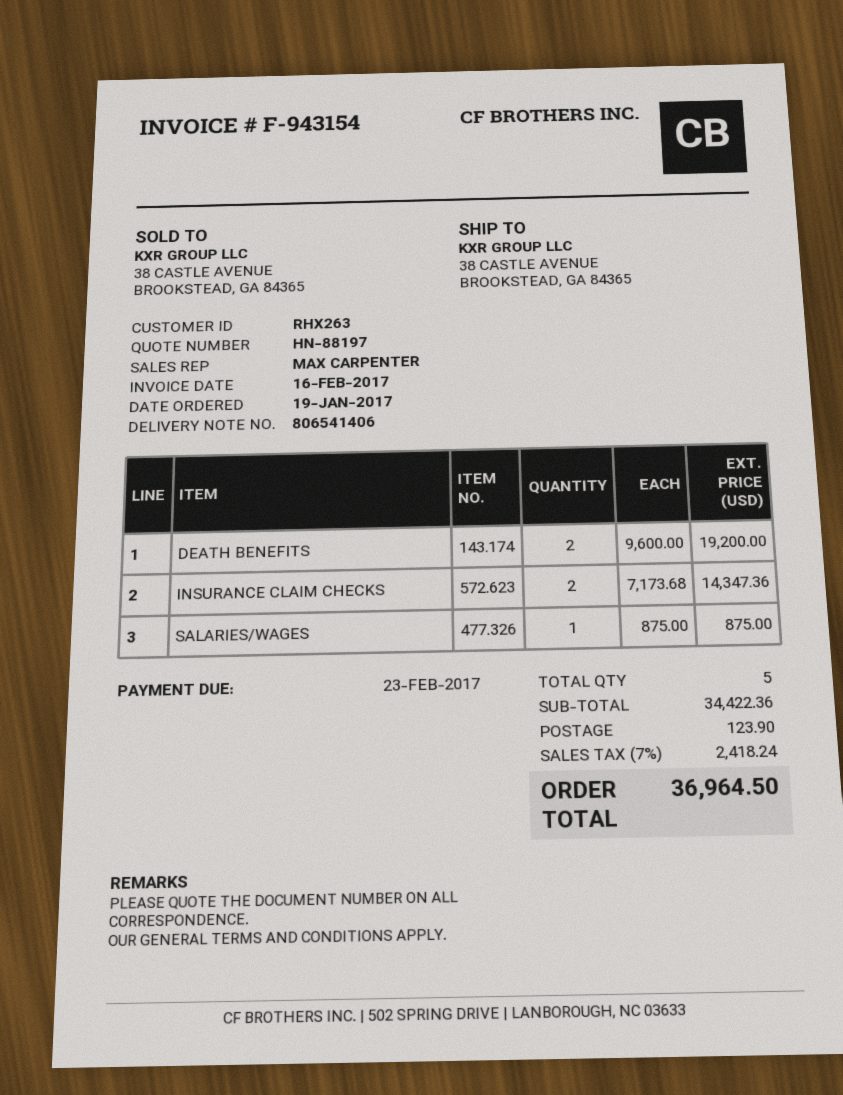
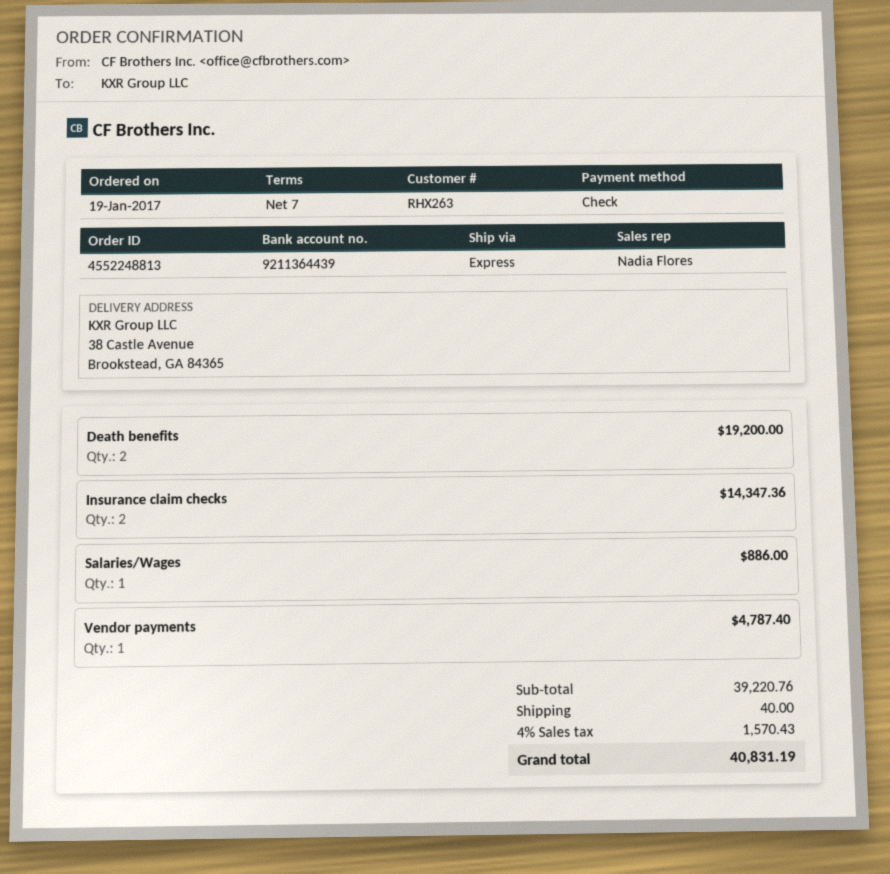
sales rep: MAX CARPENTER -> Nadia Flores
SALARIES/WAGES: 1 for 875.00 -> 1 for 886.00
Vendor payments: none -> 1 for 4787.40
subtotal: 34422.36 -> 39220.76
shipping: 123.90 -> 40.00
tax: 7% = 2418.24 -> 4% = 1570.43
total: 36964.50 -> 40831.19

